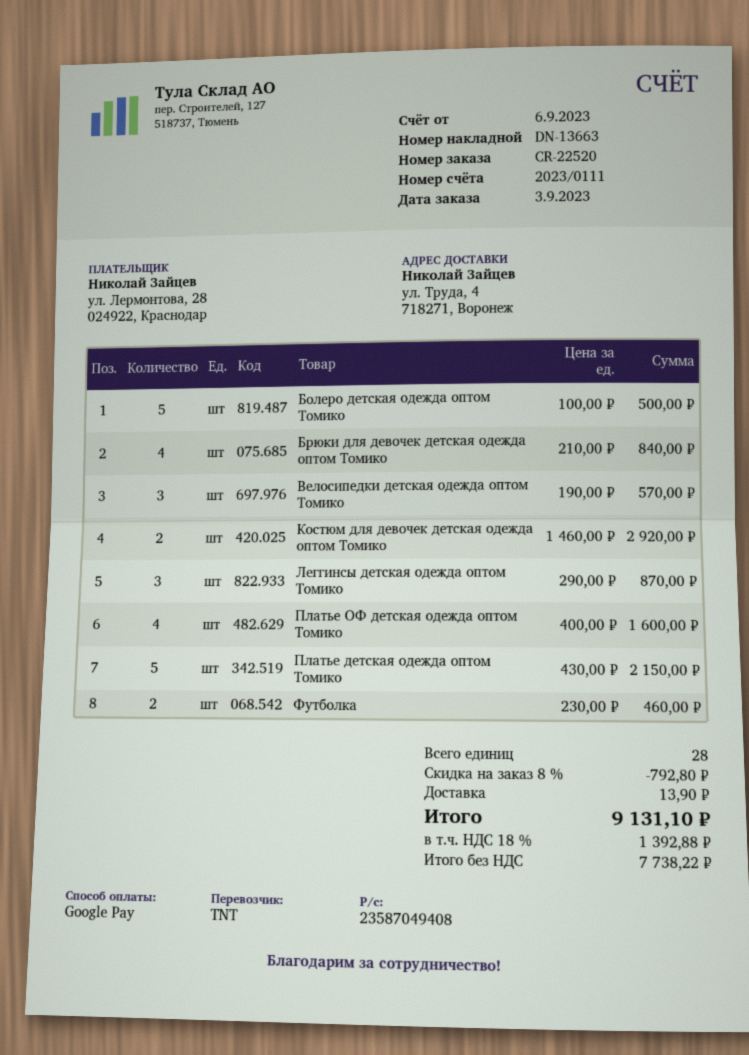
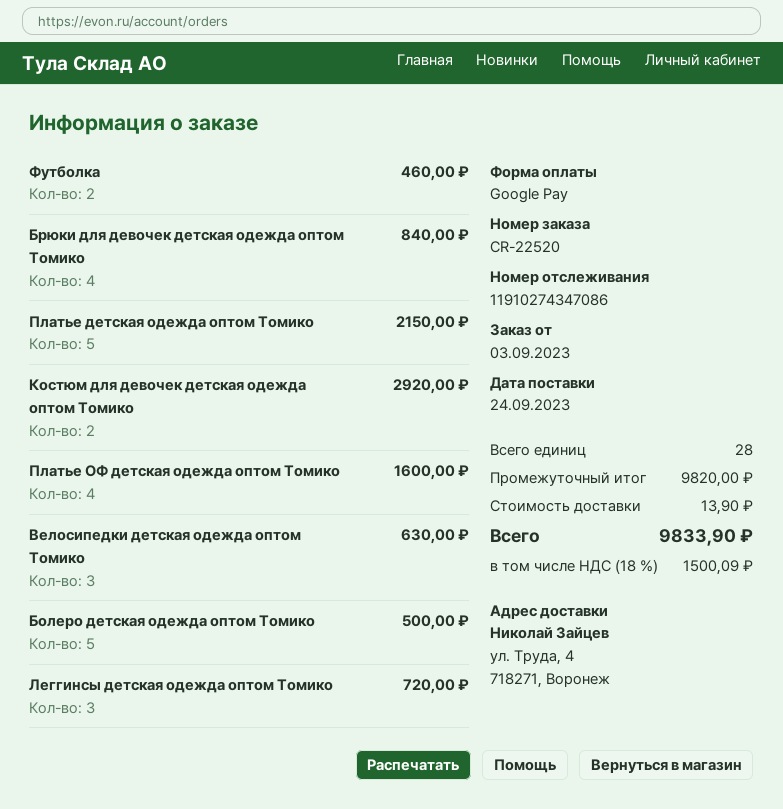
Велосипедки детская одежда оптом Томико: 3 for 570.00 -> 3 for 630.00
Леггинсы детская одежда оптом Томико: 3 for 870.00 -> 3 for 720.00
discount: 8% = 792.80 -> none
tax: 18% = 1392.88 -> 18% = 1500.09
total: 9131.10 -> 9833.90

